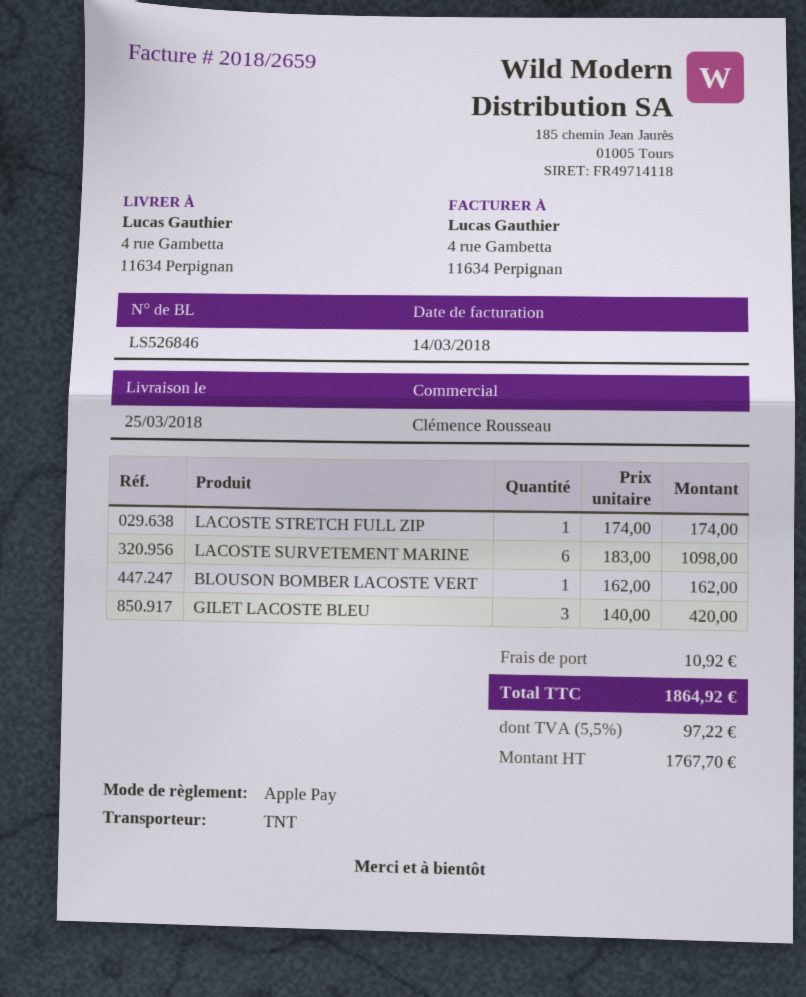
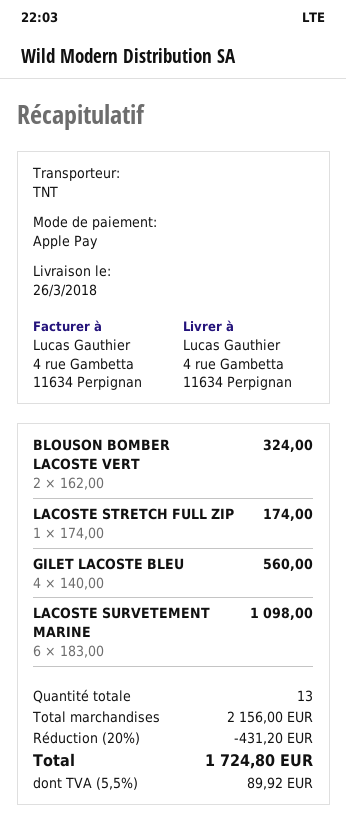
delivery date: 2018-03-25 -> 2018-03-26
BLOUSON BOMBER LACOSTE VERT: 1 x 162.00 = 162.00 -> 2 x 162.00 = 324.00
GILET LACOSTE BLEU: 3 x 140.00 = 420.00 -> 4 x 140.00 = 560.00
discount: none -> 20% = 431.20
shipping: 10.92 -> none
tax: 5.5% = 97.22 -> 5.5% = 89.92
total: 1864.92 -> 1724.80

